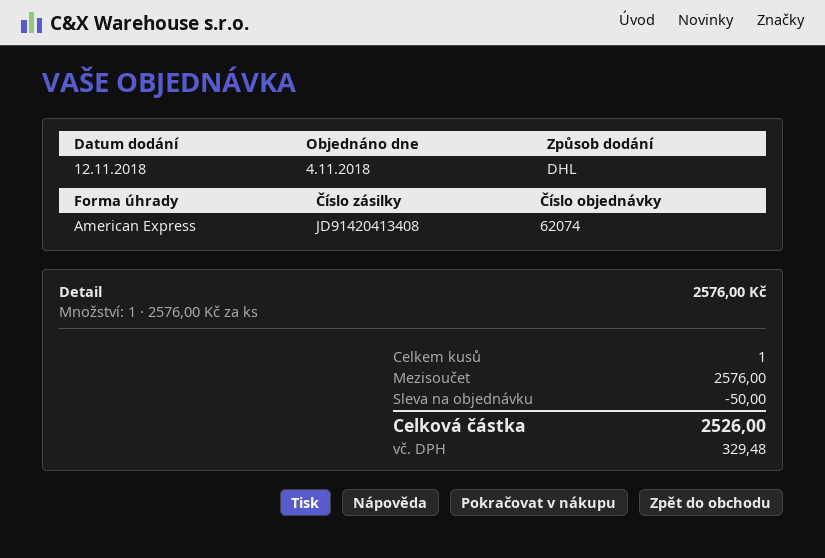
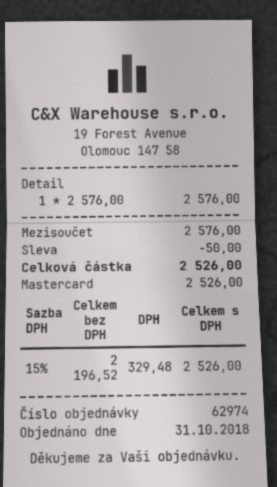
order number: 62074 -> 62974
order date: 2018-11-04 -> 2018-10-31
payment method: American Express -> Mastercard

